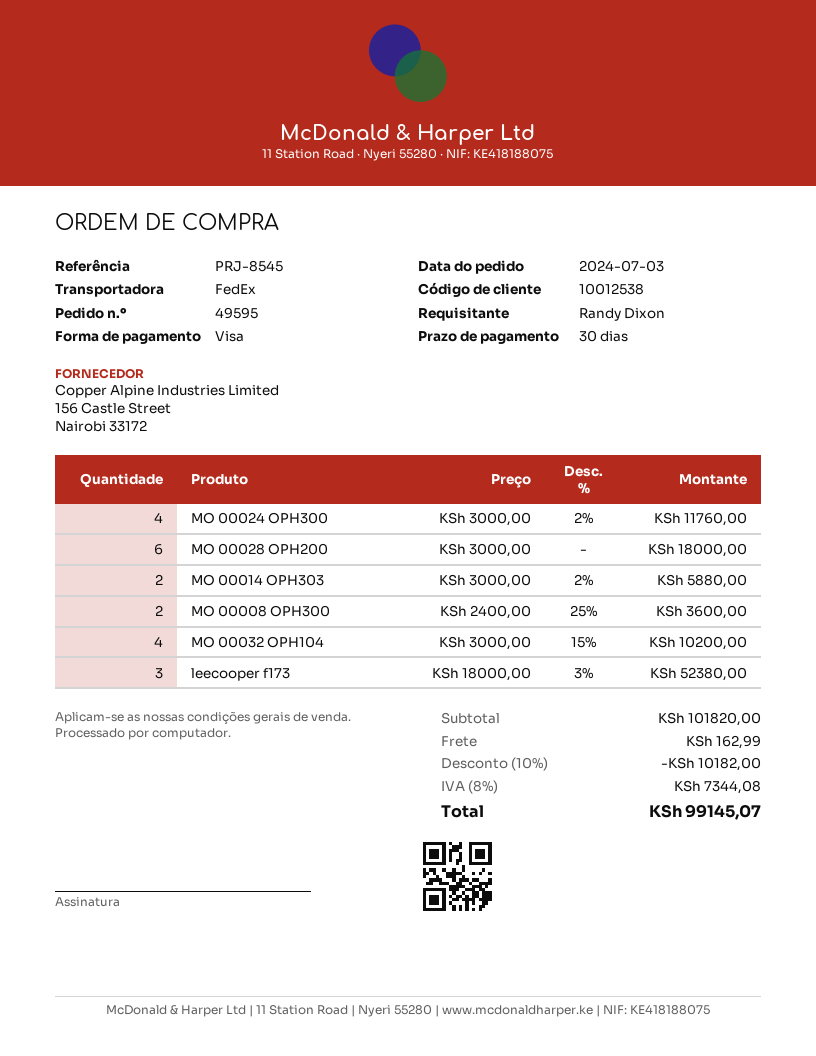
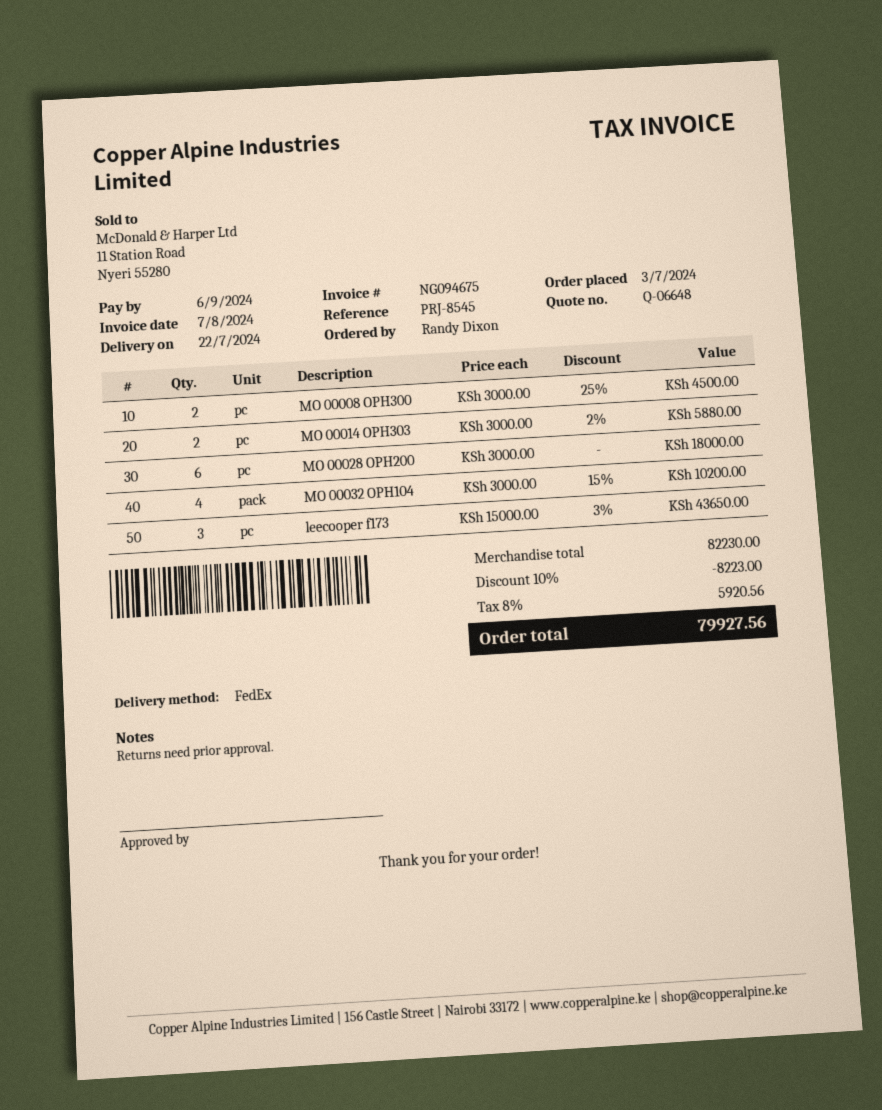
MO 00024 OPH300: 4 x 3000.00 - 2% = 11760.00 -> none
MO 00008 OPH300: 2 x 2400.00 - 25% = 3600.00 -> 2 x 3000.00 - 25% = 4500.00
leecooper f173: 3 x 18000.00 - 3% = 52380.00 -> 3 x 15000.00 - 3% = 43650.00
subtotal: 101820.00 -> 82230.00
discount: 10% = 10182.00 -> 10% = 8223.00
shipping: 162.99 -> none
tax: 8% = 7344.08 -> 8% = 5920.56
total: 99145.07 -> 79927.56

